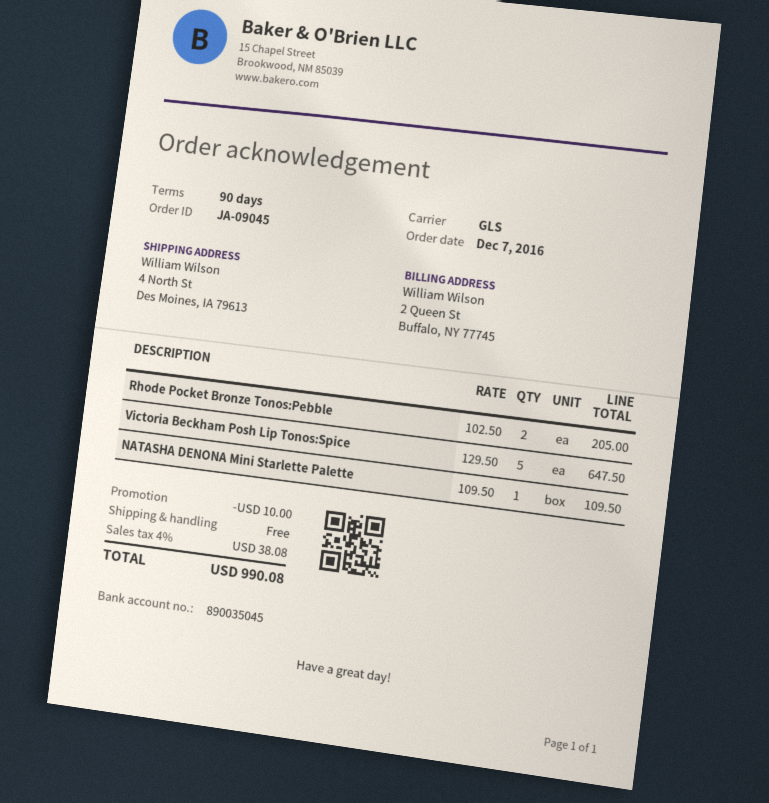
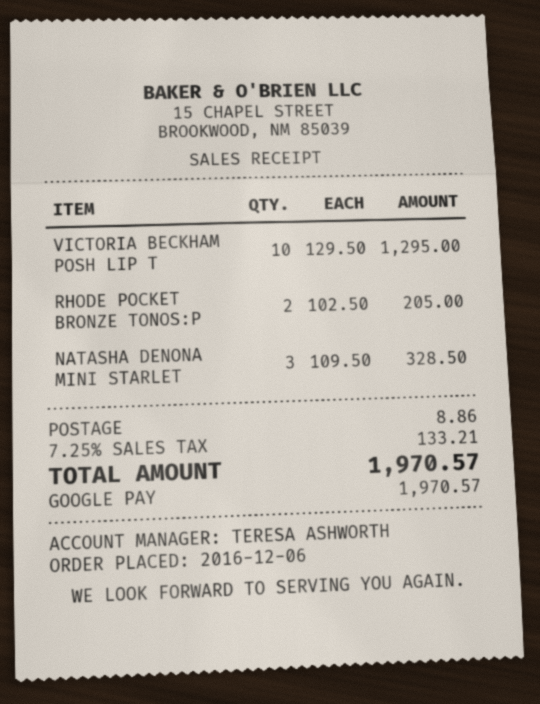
order date: 2016-12-07 -> 2016-12-06
Victoria Beckham Posh Lip Tonos:Spice: 5 x 129.50 = 647.50 -> 10 x 129.50 = 1295.00
NATASHA DENONA Mini Starlette Palette: 1 x 109.50 = 109.50 -> 3 x 109.50 = 328.50
discount: 10.00 -> none
shipping: 0.00 -> 8.86
tax: 4% = 38.08 -> 7.25% = 133.21
total: 990.08 -> 1970.57

